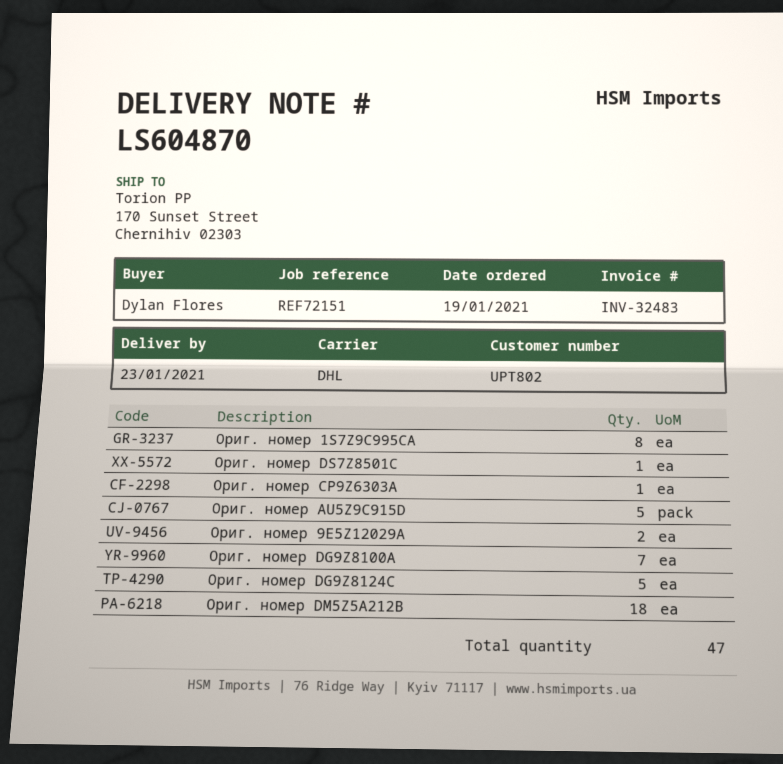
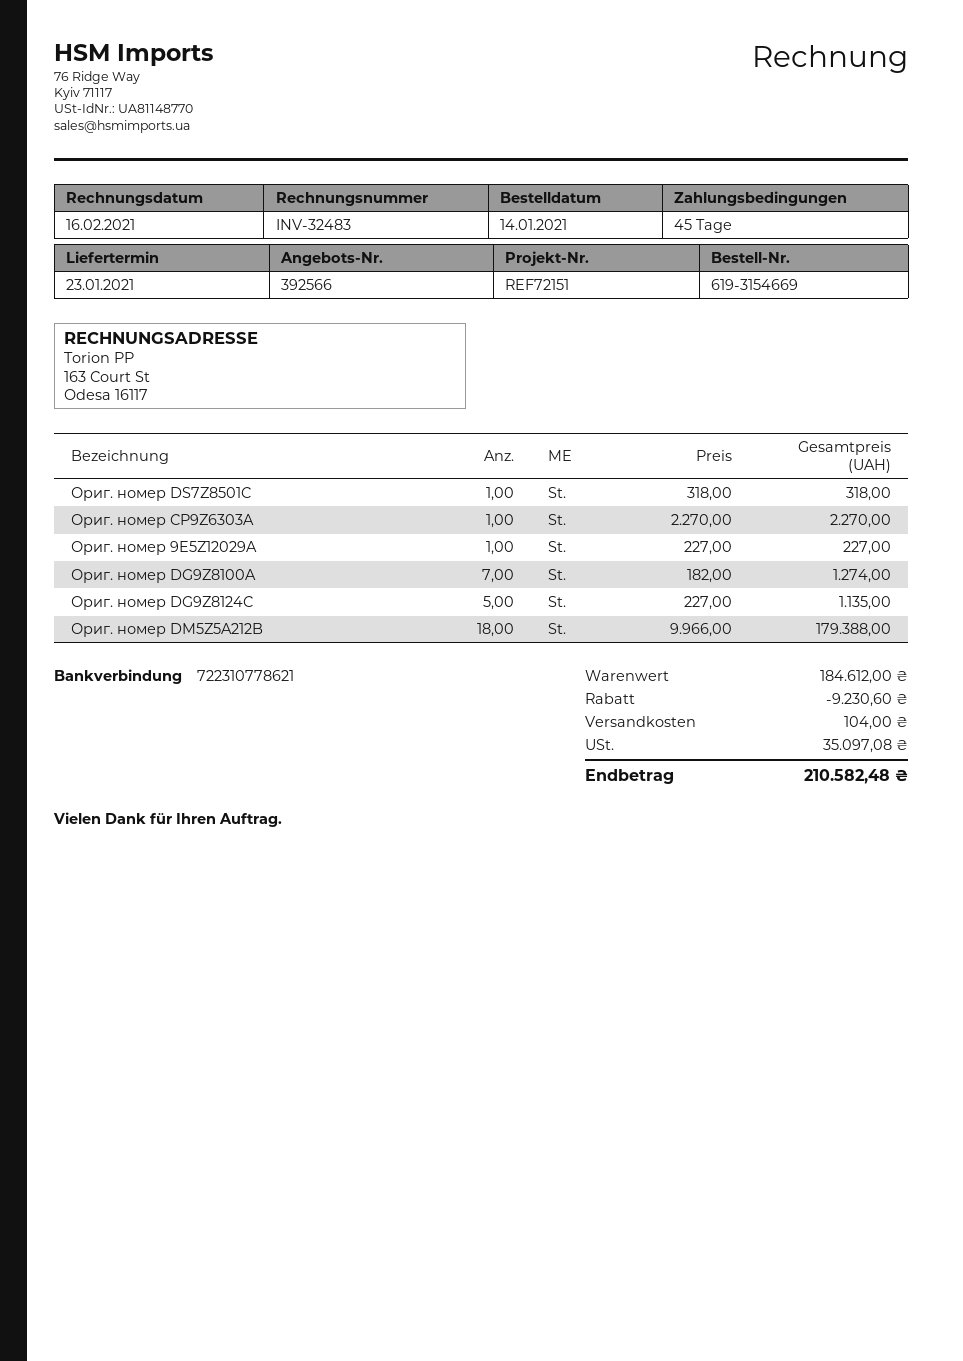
order date: 2021-01-19 -> 2021-01-14
Ориг. номер 1S7Z9C995CA: 8 -> none
Ориг. номер AU5Z9C915D: 5 -> none
Ориг. номер 9E5Z12029A: 2 -> 1

